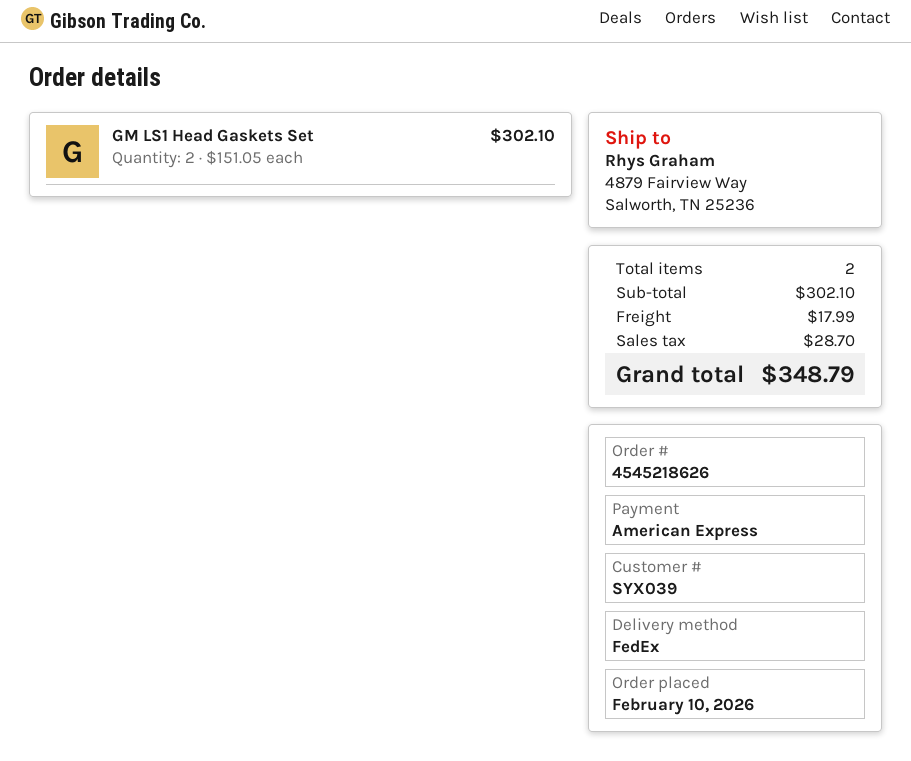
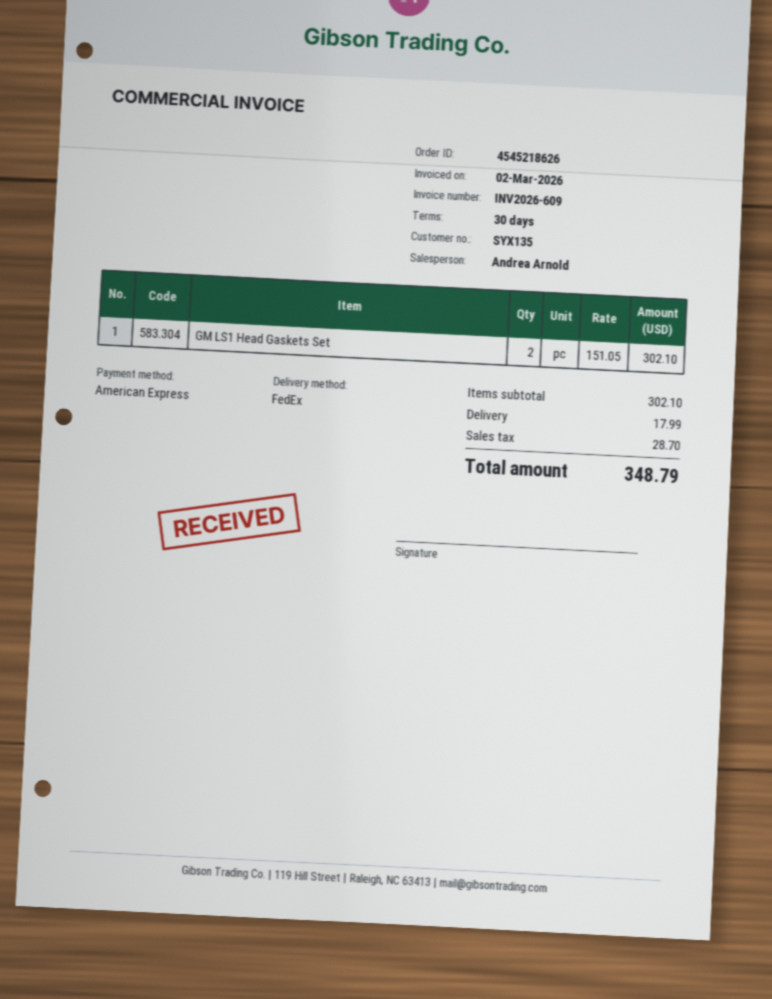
customer number: SYX039 -> SYX135

